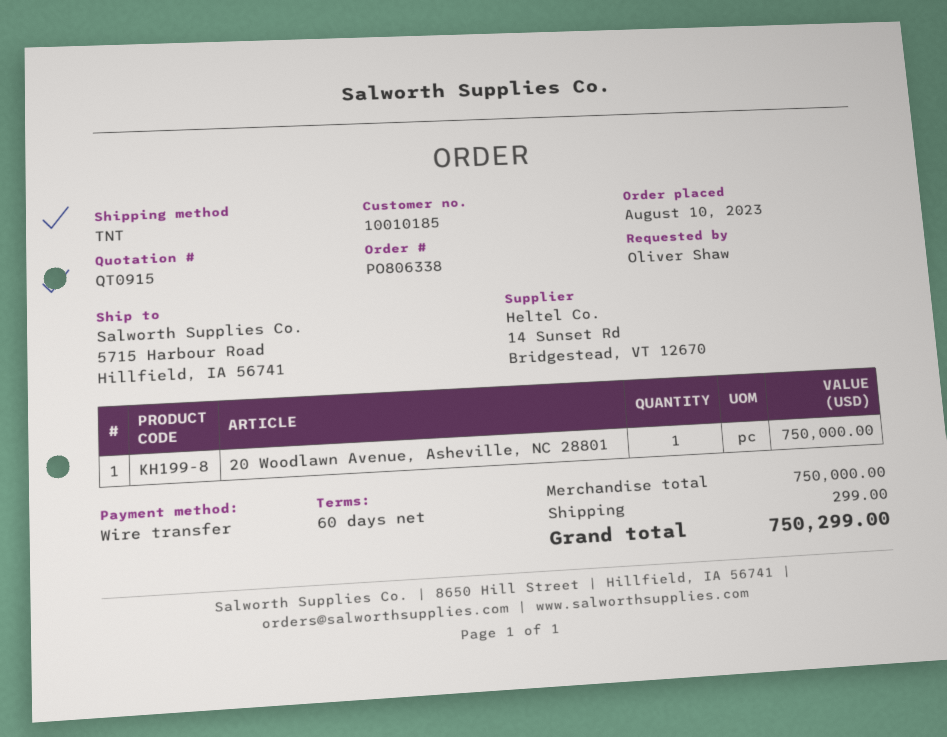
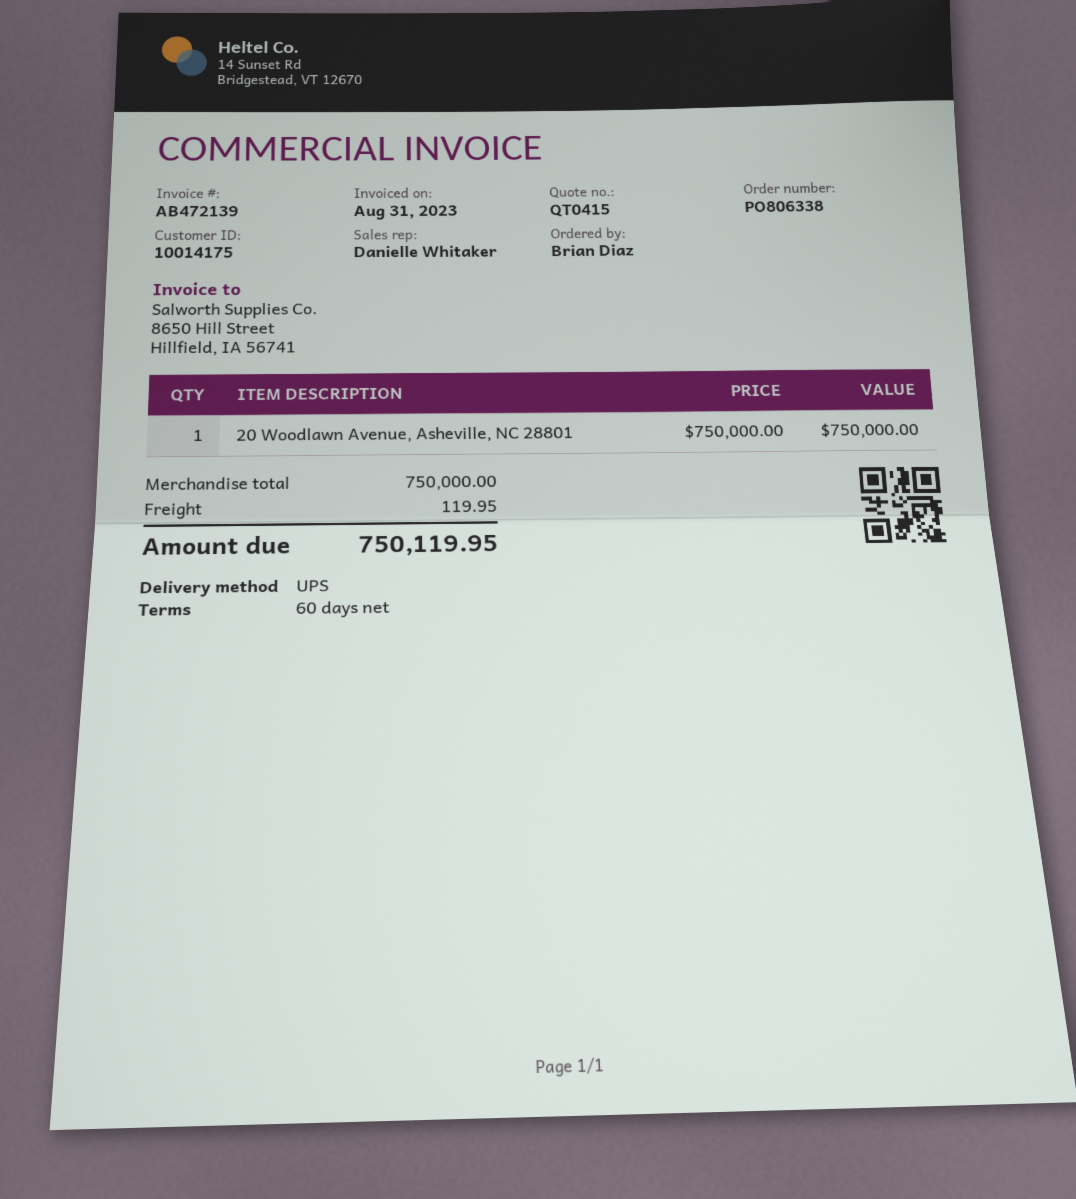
quote number: QT0915 -> QT0415
customer number: 10010185 -> 10014175
ordered by: Oliver Shaw -> Brian Diaz
shipping method: TNT -> UPS
shipping: 299.00 -> 119.95
total: 750299.00 -> 750119.95

